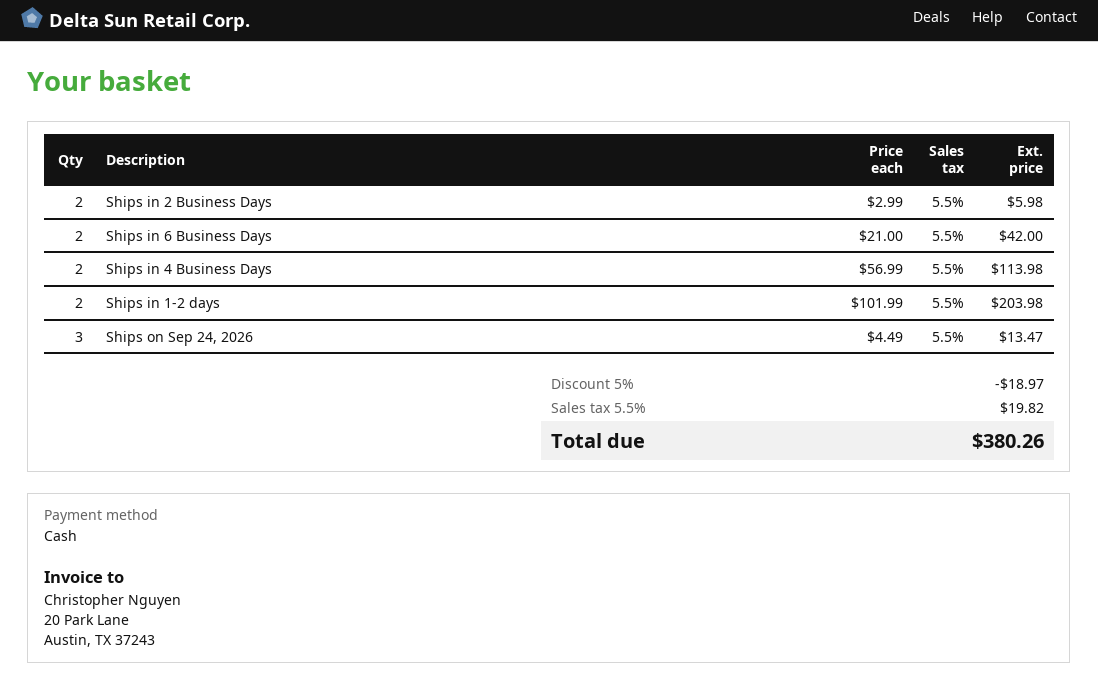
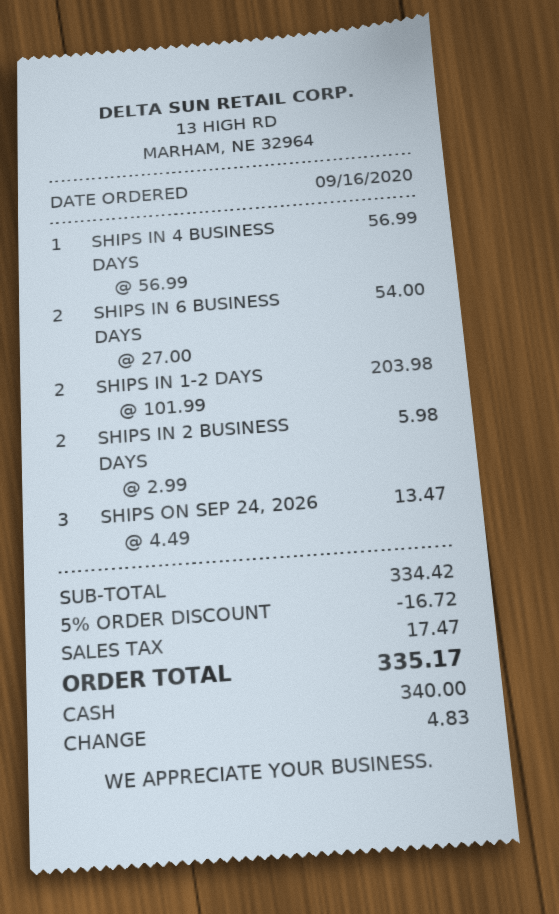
Ships in 6 Business Days: 2 x 21.00 = 42.00 -> 2 x 27.00 = 54.00
Ships in 4 Business Days: 2 x 56.99 = 113.98 -> 1 x 56.99 = 56.99
discount: 5% = 18.97 -> 5% = 16.72
tax: 19.82 -> 17.47
total: 380.26 -> 335.17

